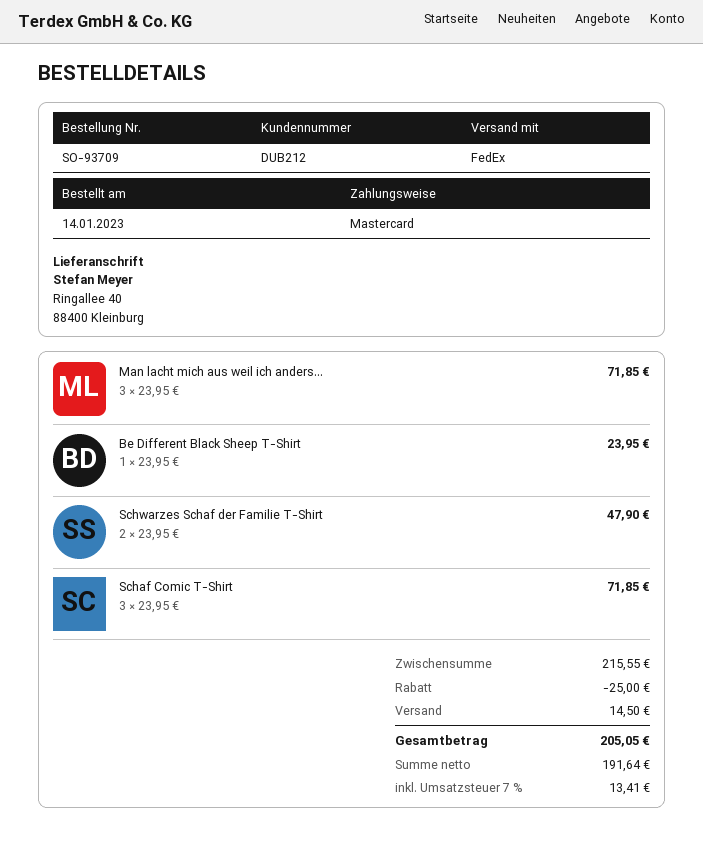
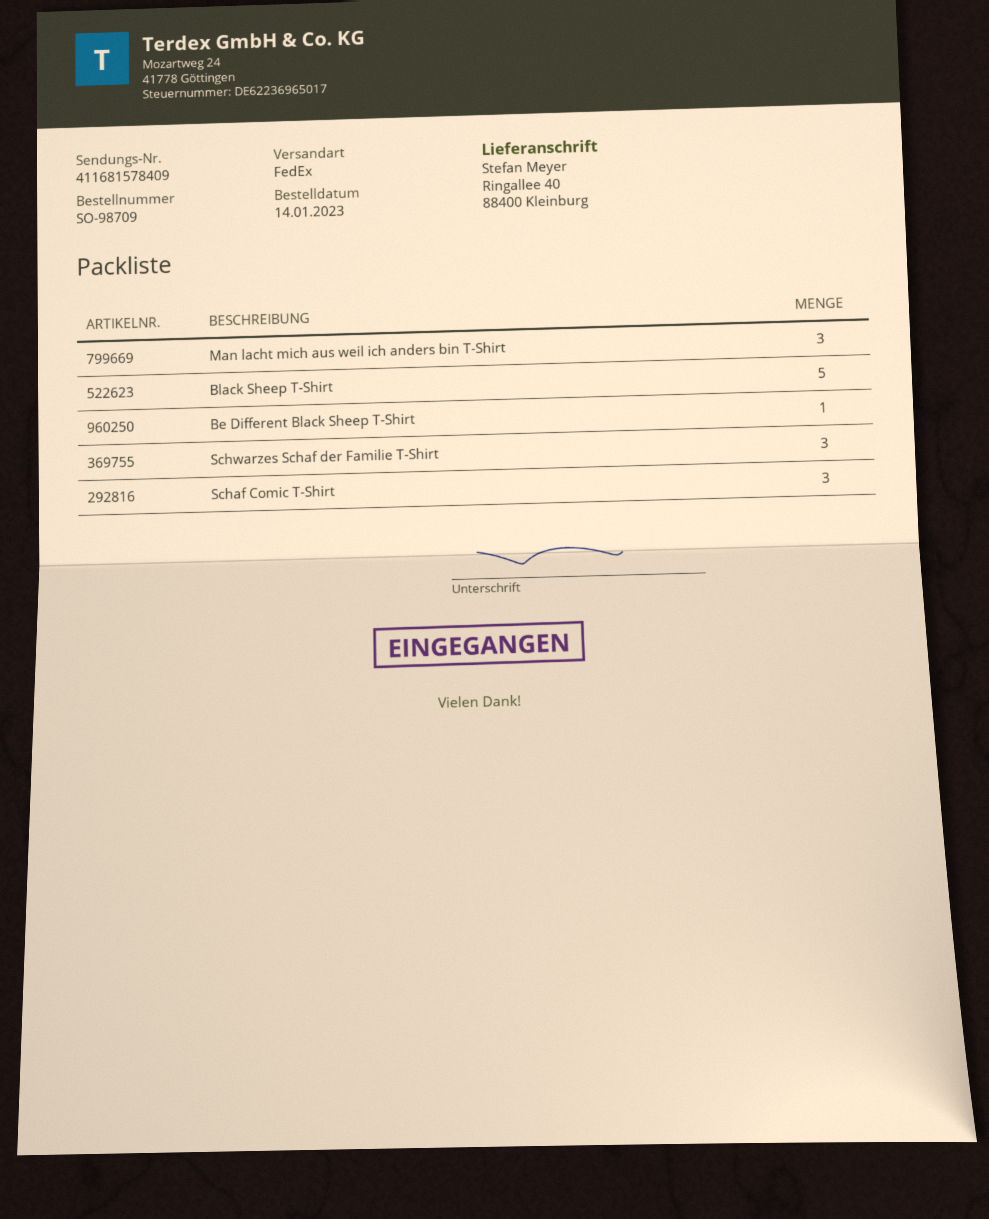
order number: SO-93709 -> SO-98709
Schwarzes Schaf der Familie T-Shirt: 2 -> 3
Black Sheep T-Shirt: none -> 5

